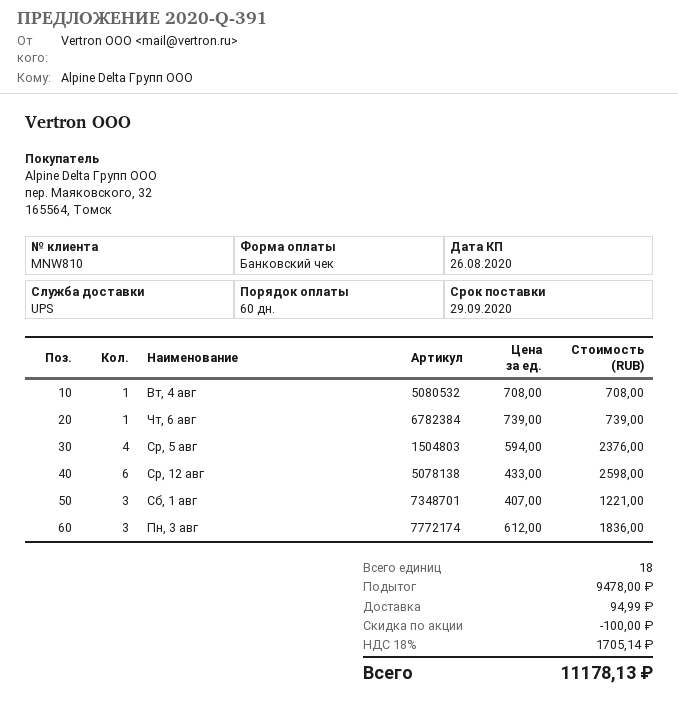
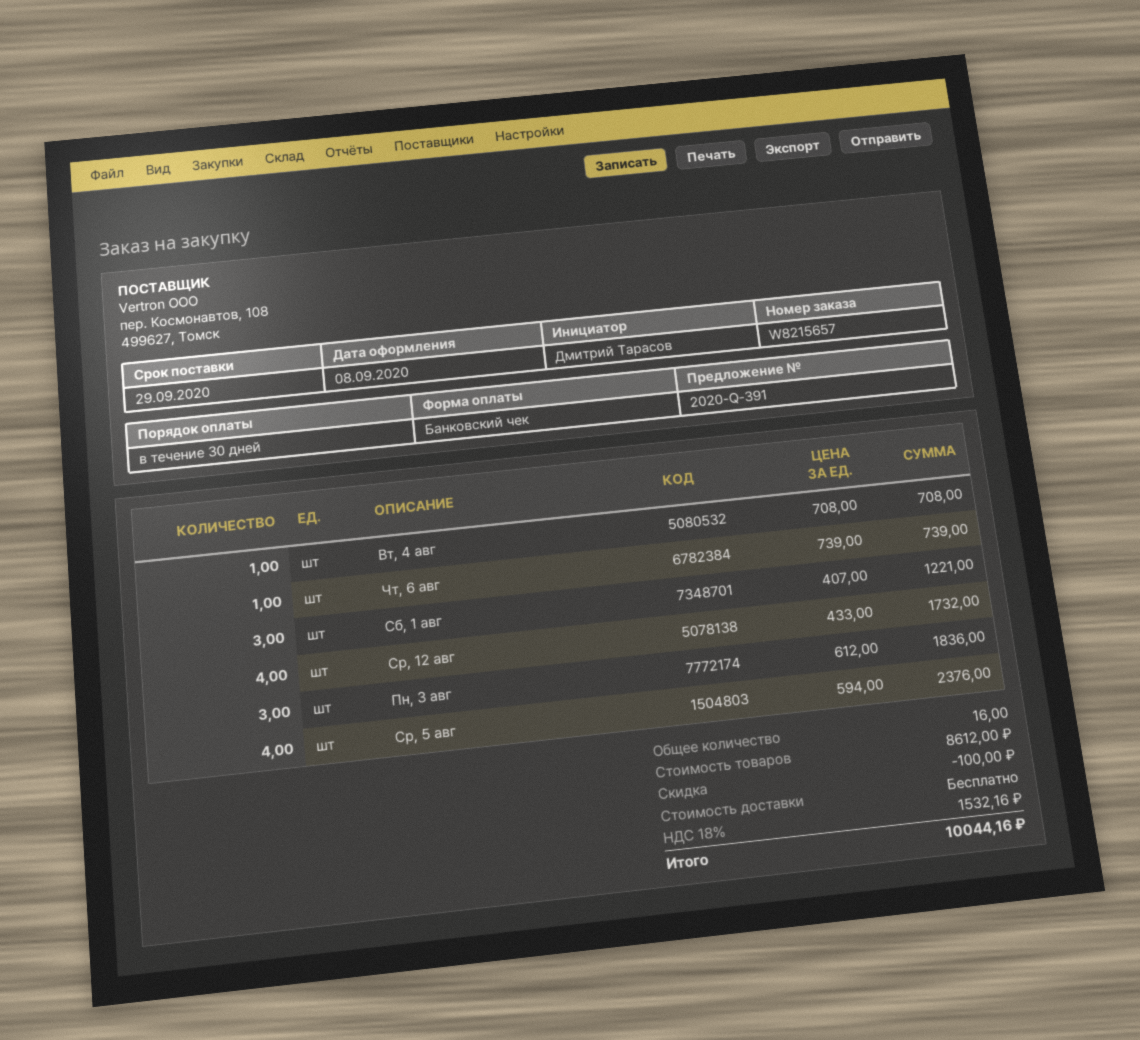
payment terms: 60 days -> 30 days
Ср, 12 авг: 6 x 433.00 = 2598.00 -> 4 x 433.00 = 1732.00
total quantity: 18 -> 16
subtotal: 9478.00 -> 8612.00
shipping: 94.99 -> 0.00
tax: 18% = 1705.14 -> 18% = 1532.16
total: 11178.13 -> 10044.16

